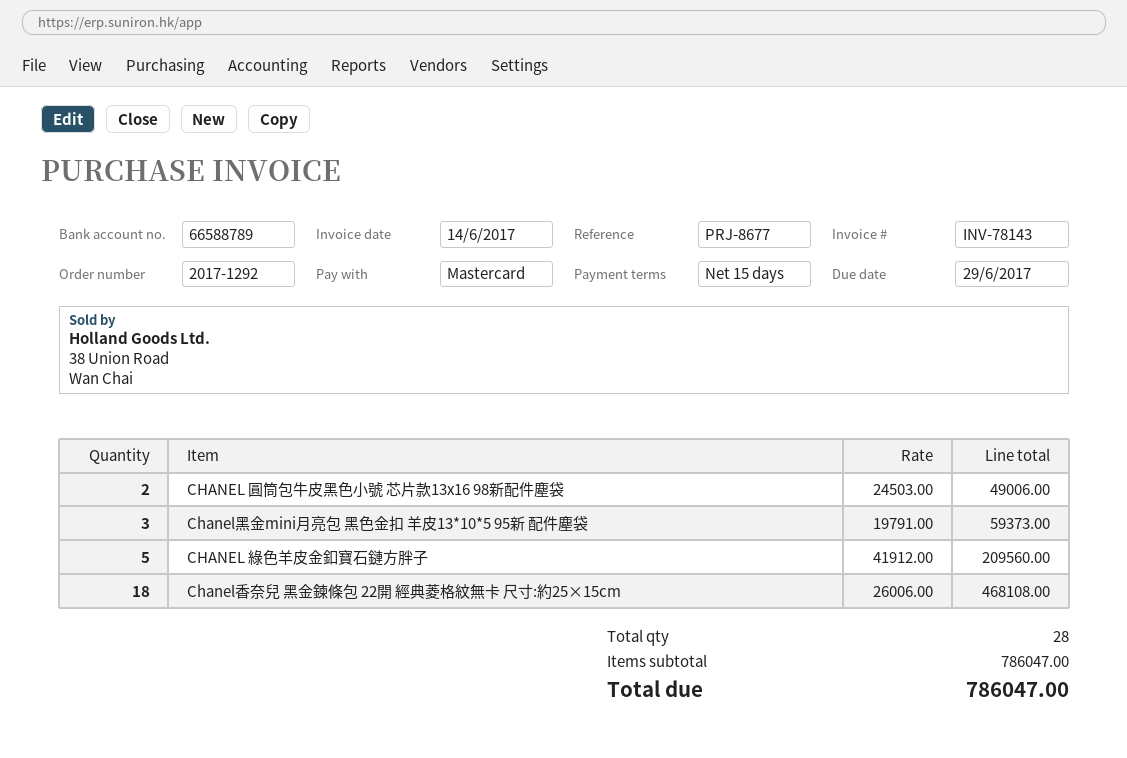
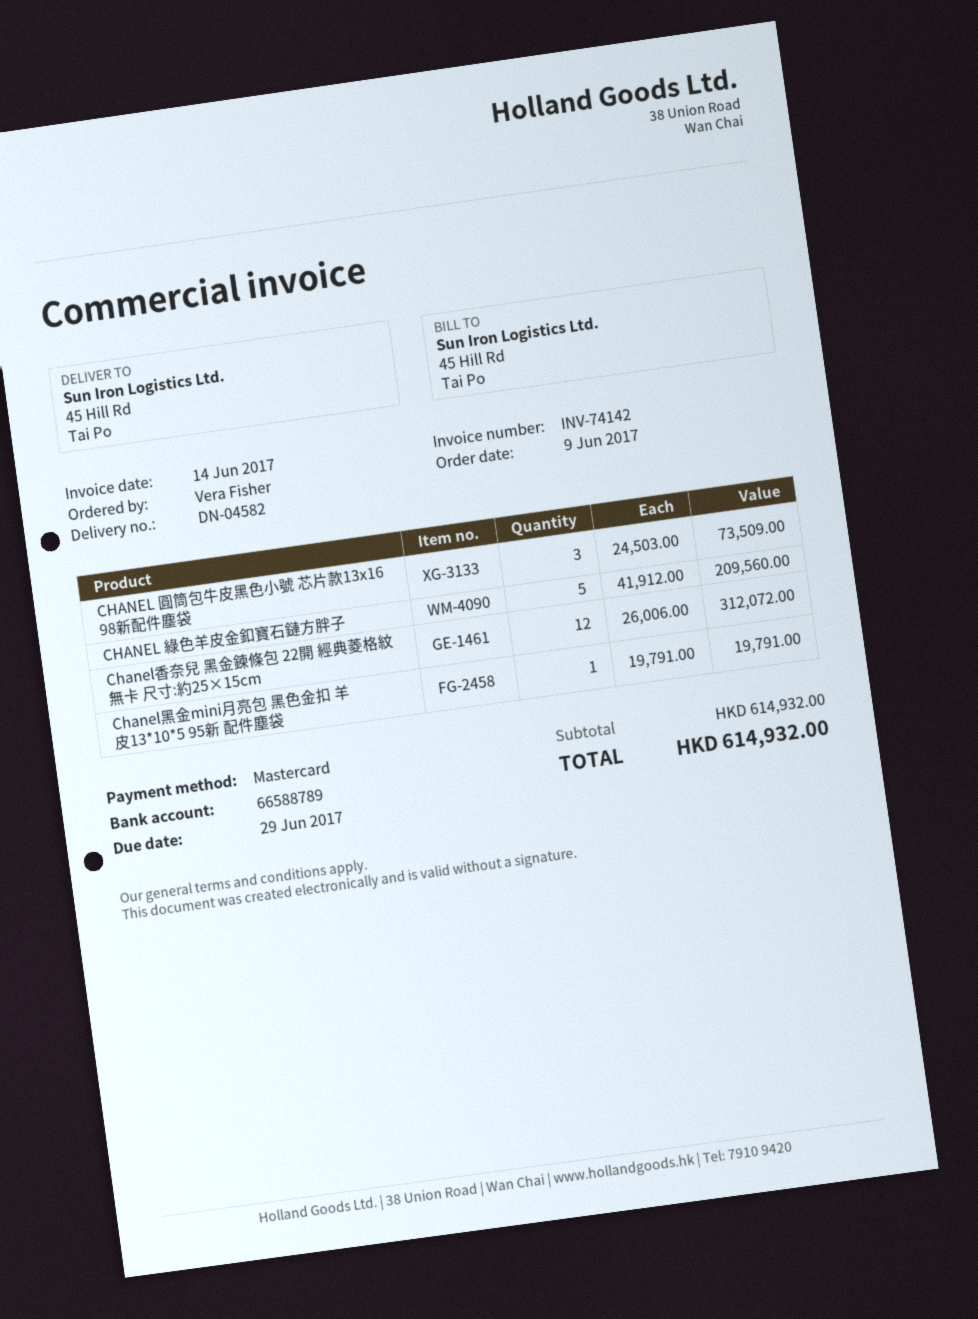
invoice number: INV-78143 -> INV-74142
CHANEL 圓筒包牛皮黑色小號 芯片款13x16 98新配件塵袋: 2 x 24503.00 = 49006.00 -> 3 x 24503.00 = 73509.00
Chanel黑金mini月亮包 黑色金扣 羊皮13*10*5 95新 配件塵袋: 3 x 19791.00 = 59373.00 -> 1 x 19791.00 = 19791.00
Chanel香奈兒 黑金鍊條包 22開 經典菱格紋無卡 尺寸:約25×15cm: 18 x 26006.00 = 468108.00 -> 12 x 26006.00 = 312072.00
subtotal: 786047.00 -> 614932.00
total: 786047.00 -> 614932.00

